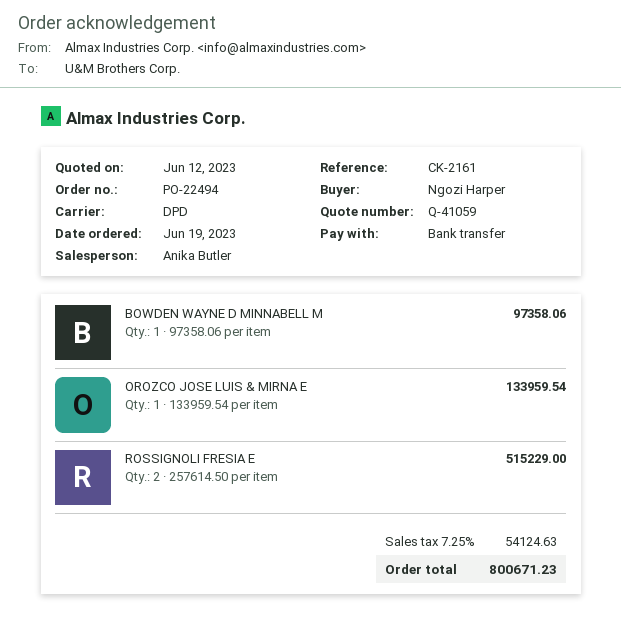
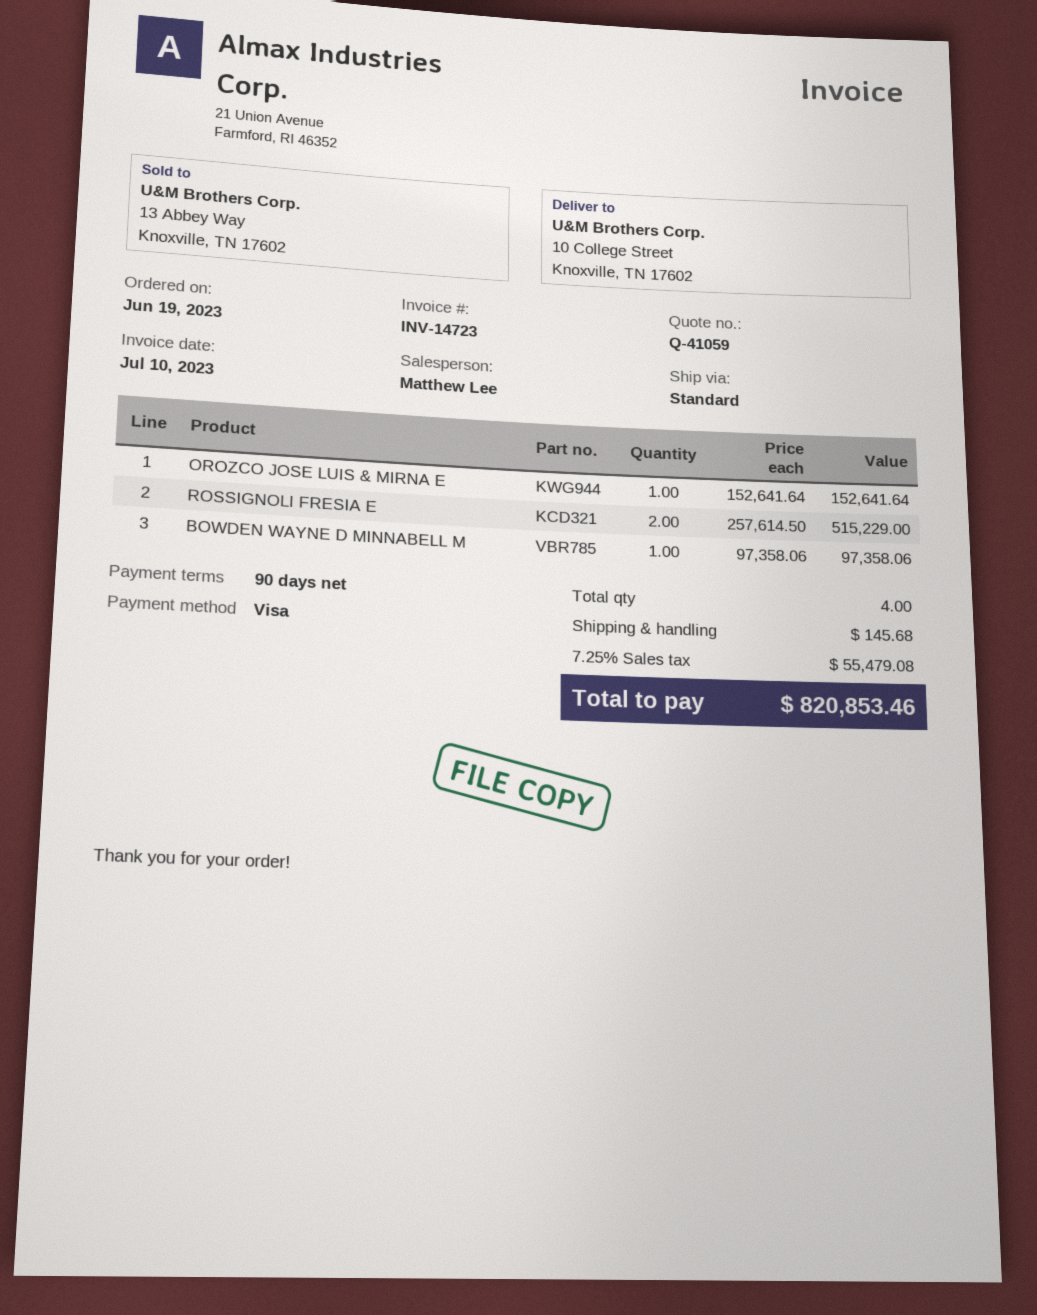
sales rep: Anika Butler -> Matthew Lee
payment method: bank transfer -> Visa
shipping method: DPD -> standard
OROZCO JOSE LUIS & MIRNA E: 1 x 133959.54 = 133959.54 -> 1 x 152641.64 = 152641.64
shipping: none -> 145.68
tax: 7.25% = 54124.63 -> 7.25% = 55479.08
total: 800671.23 -> 820853.46

